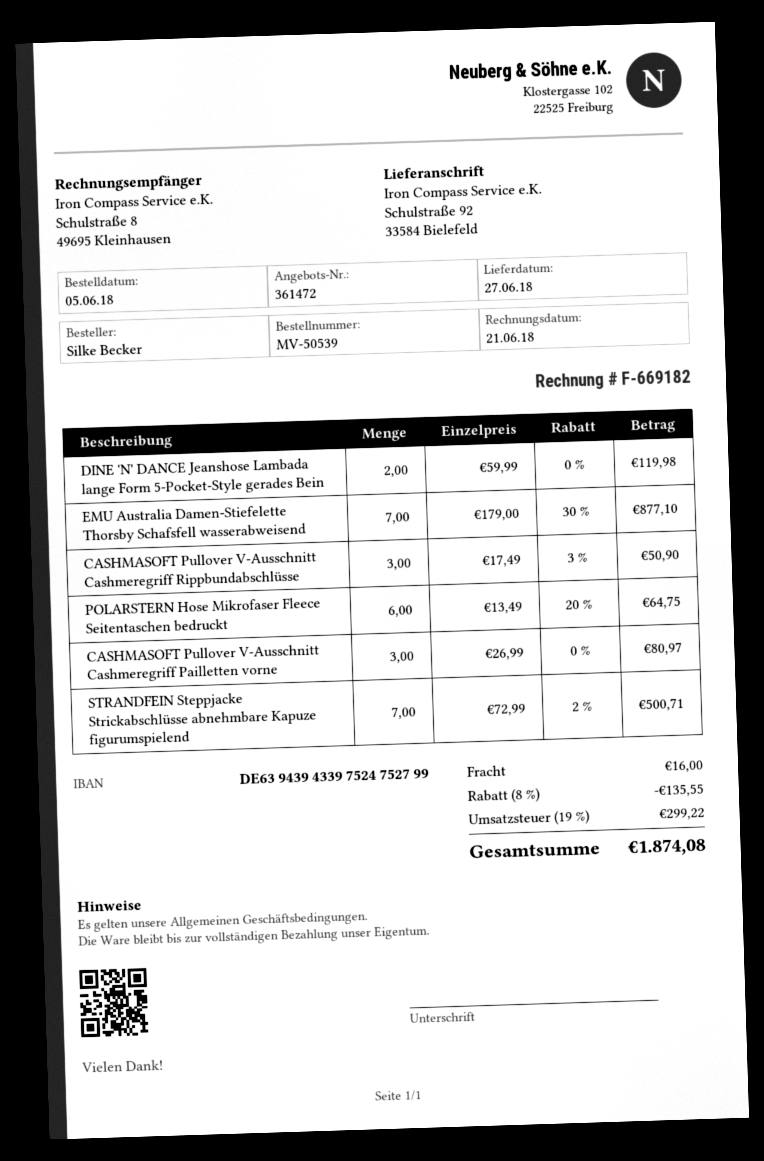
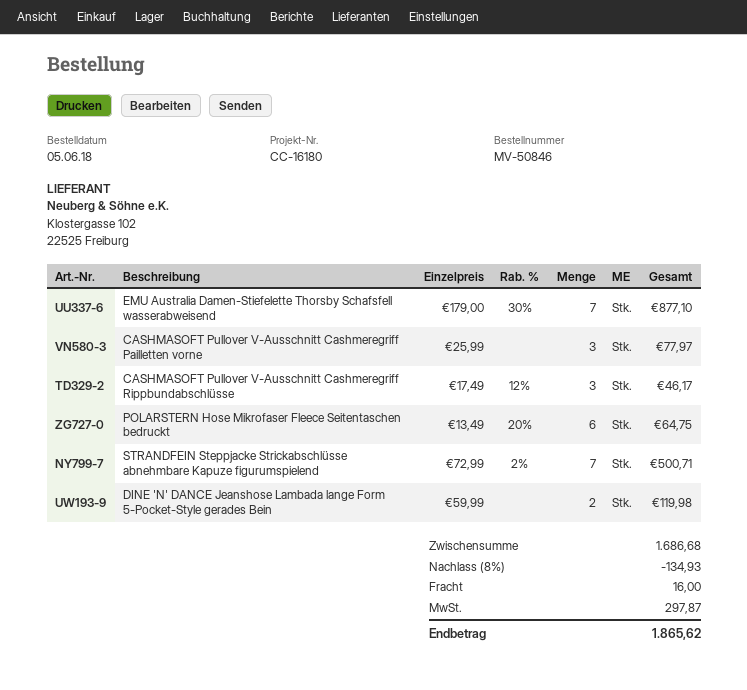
order number: MV-50539 -> MV-50846
CASHMASOFT Pullover V-Ausschnitt Cashmeregriff Rippbundabschlüsse: 3 x 17.49 - 3% = 50.90 -> 3 x 17.49 - 12% = 46.17
CASHMASOFT Pullover V-Ausschnitt Cashmeregriff Pailletten vorne: 3 x 26.99 = 80.97 -> 3 x 25.99 = 77.97
discount: 8% = 135.55 -> 8% = 134.93
tax: 299.22 -> 297.87
total: 1874.08 -> 1865.62

